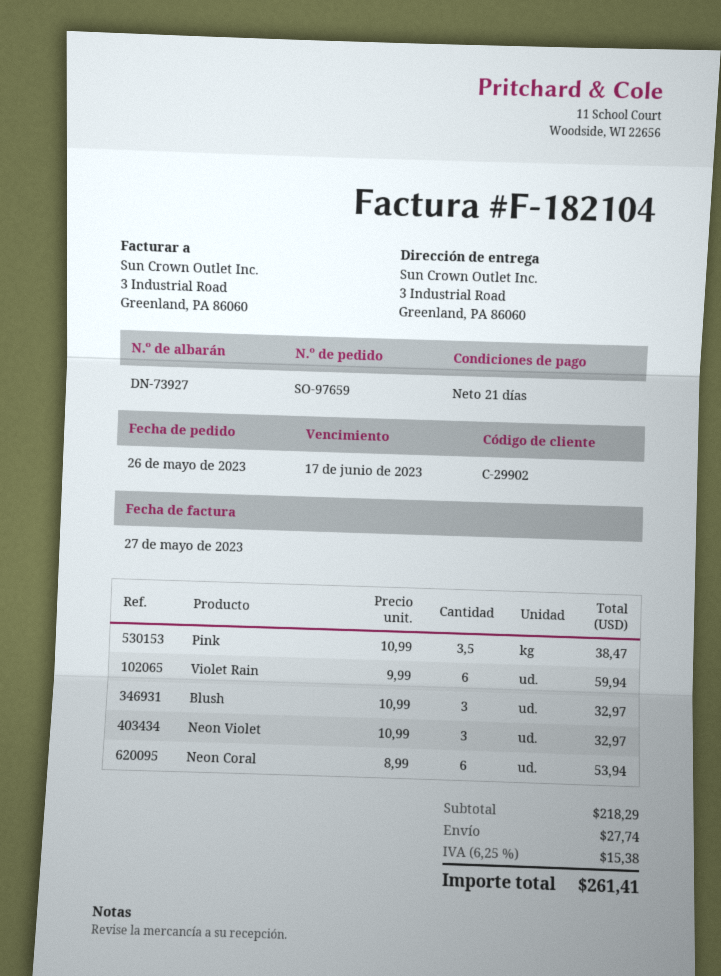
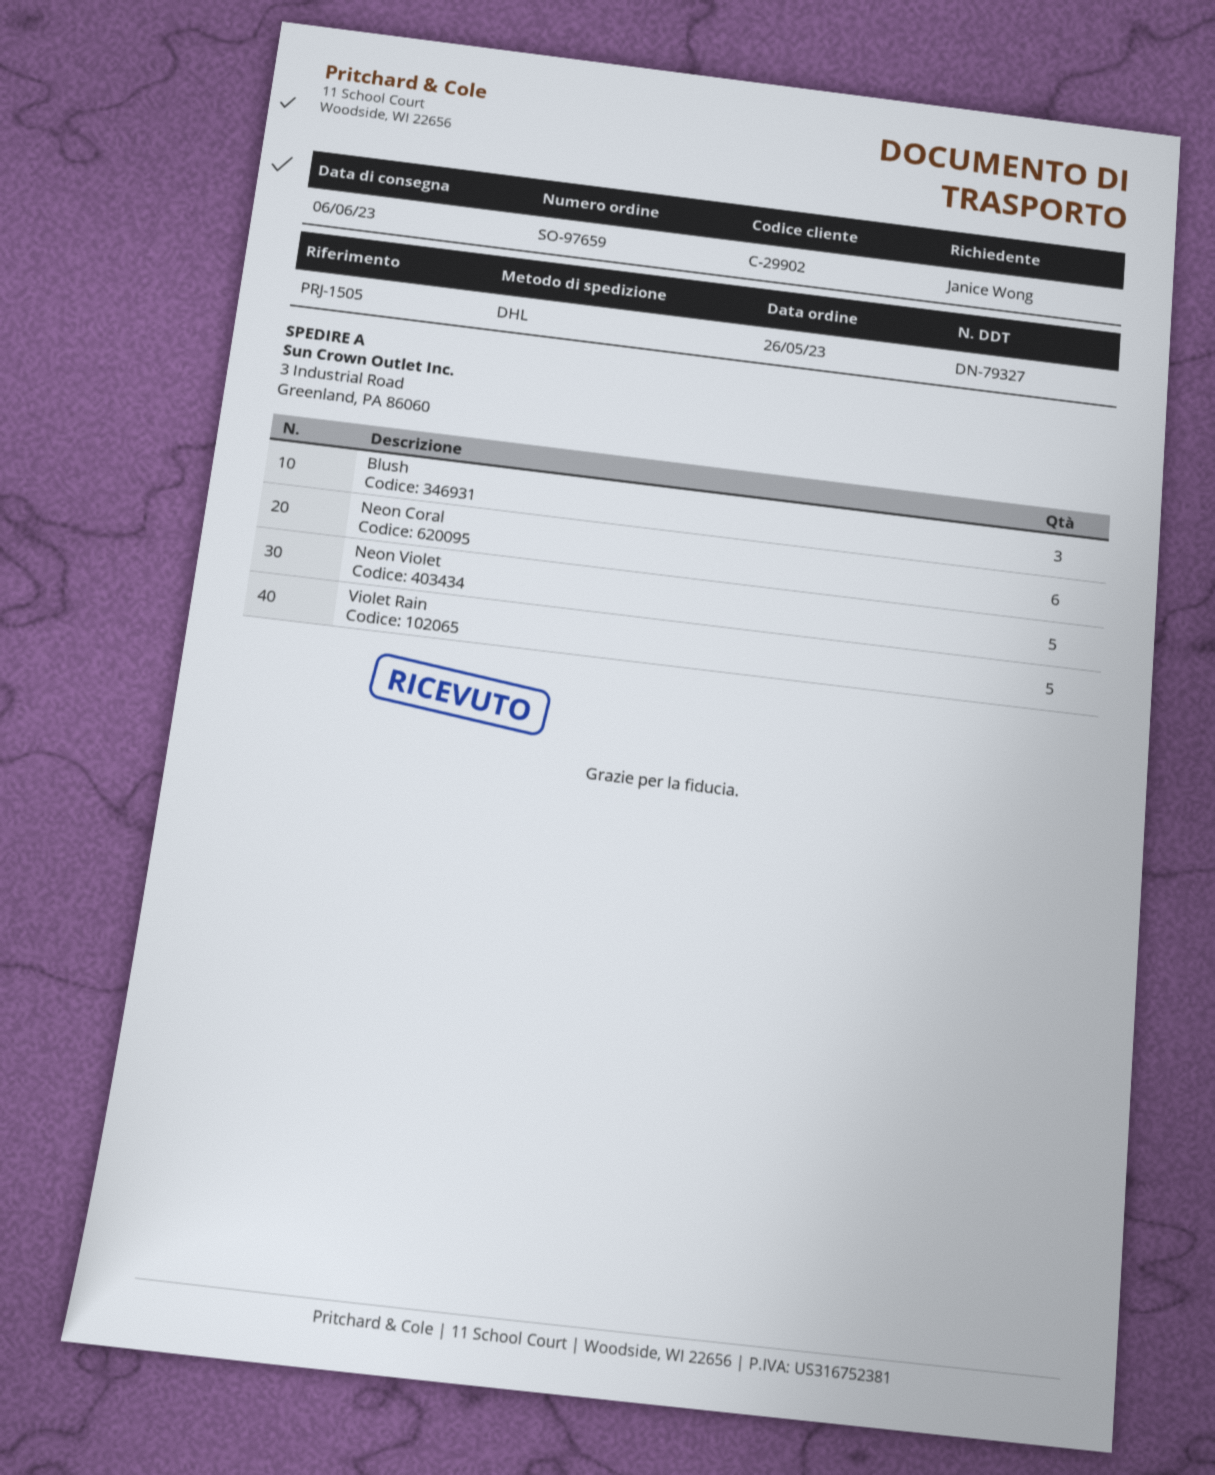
delivery note number: DN-73927 -> DN-79327
Pink: 3.5 -> none
Violet Rain: 6 -> 5
Neon Violet: 3 -> 5

